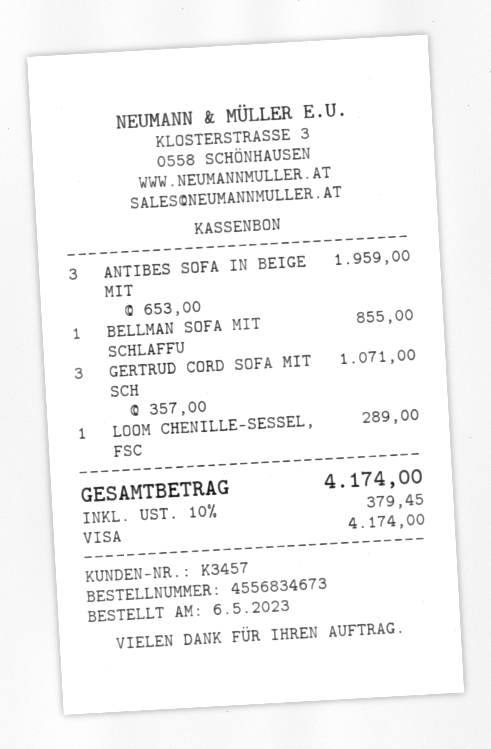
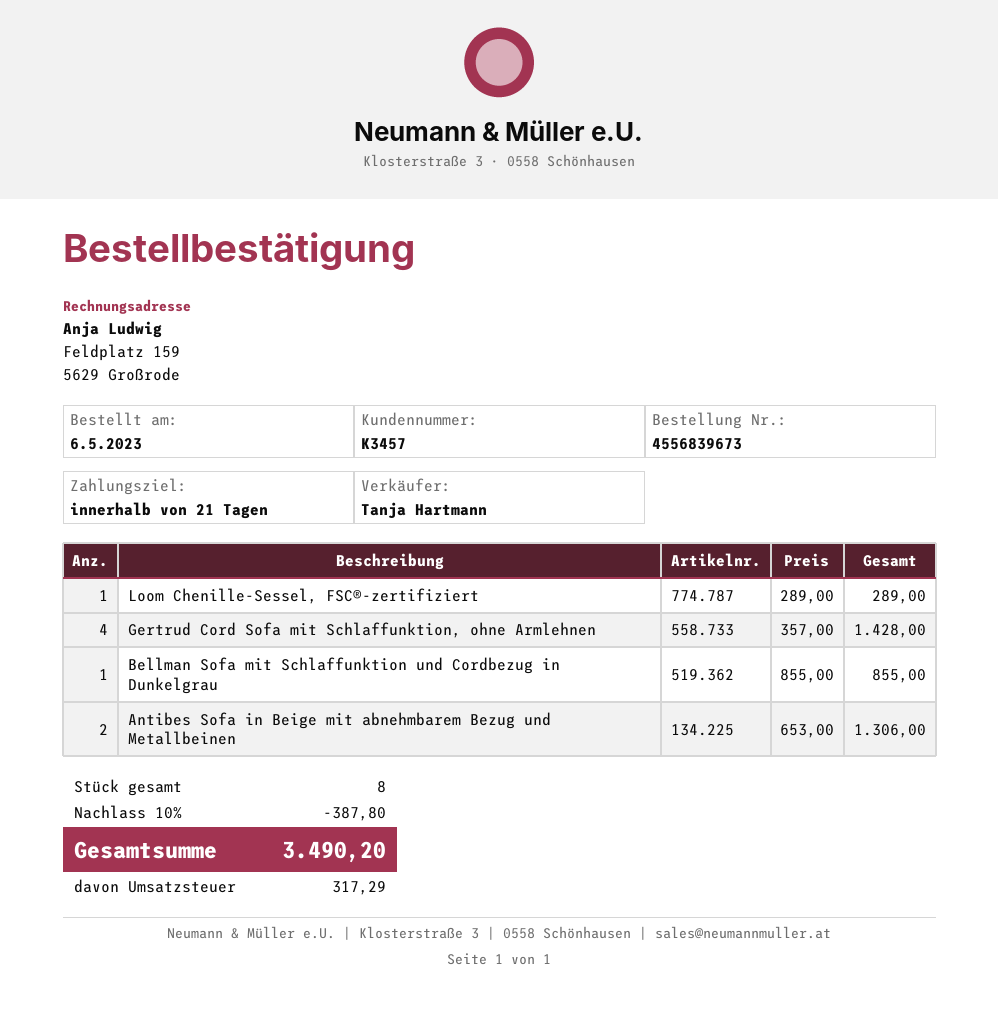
order number: 4556834673 -> 4556839673
ANTIBES SOFA IN BEIGE MIT: 3 x 653.00 = 1959.00 -> 2 x 653.00 = 1306.00
GERTRUD CORD SOFA MIT SCH: 3 x 357.00 = 1071.00 -> 4 x 357.00 = 1428.00
discount: none -> 10% = 387.80
tax: 379.45 -> 317.29
total: 4174.00 -> 3490.20

